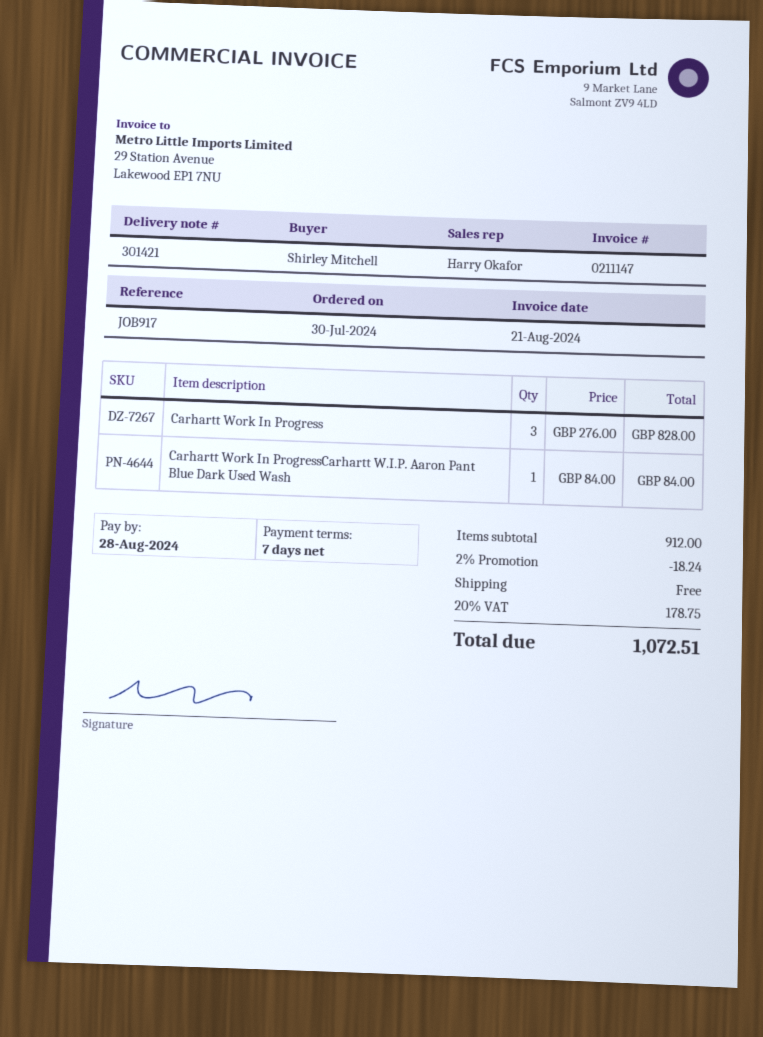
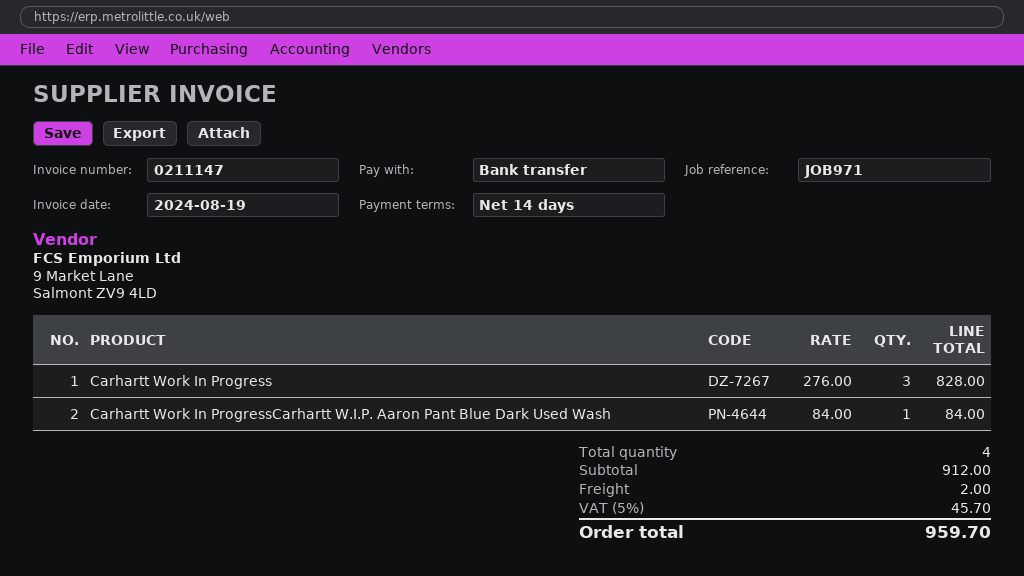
invoice date: 2024-08-21 -> 2024-08-19
payment terms: 7 days -> 14 days
reference: JOB917 -> JOB971
discount: 2% = 18.24 -> none
shipping: 0.00 -> 2.00
tax: 20% = 178.75 -> 5% = 45.70
total: 1072.51 -> 959.70

